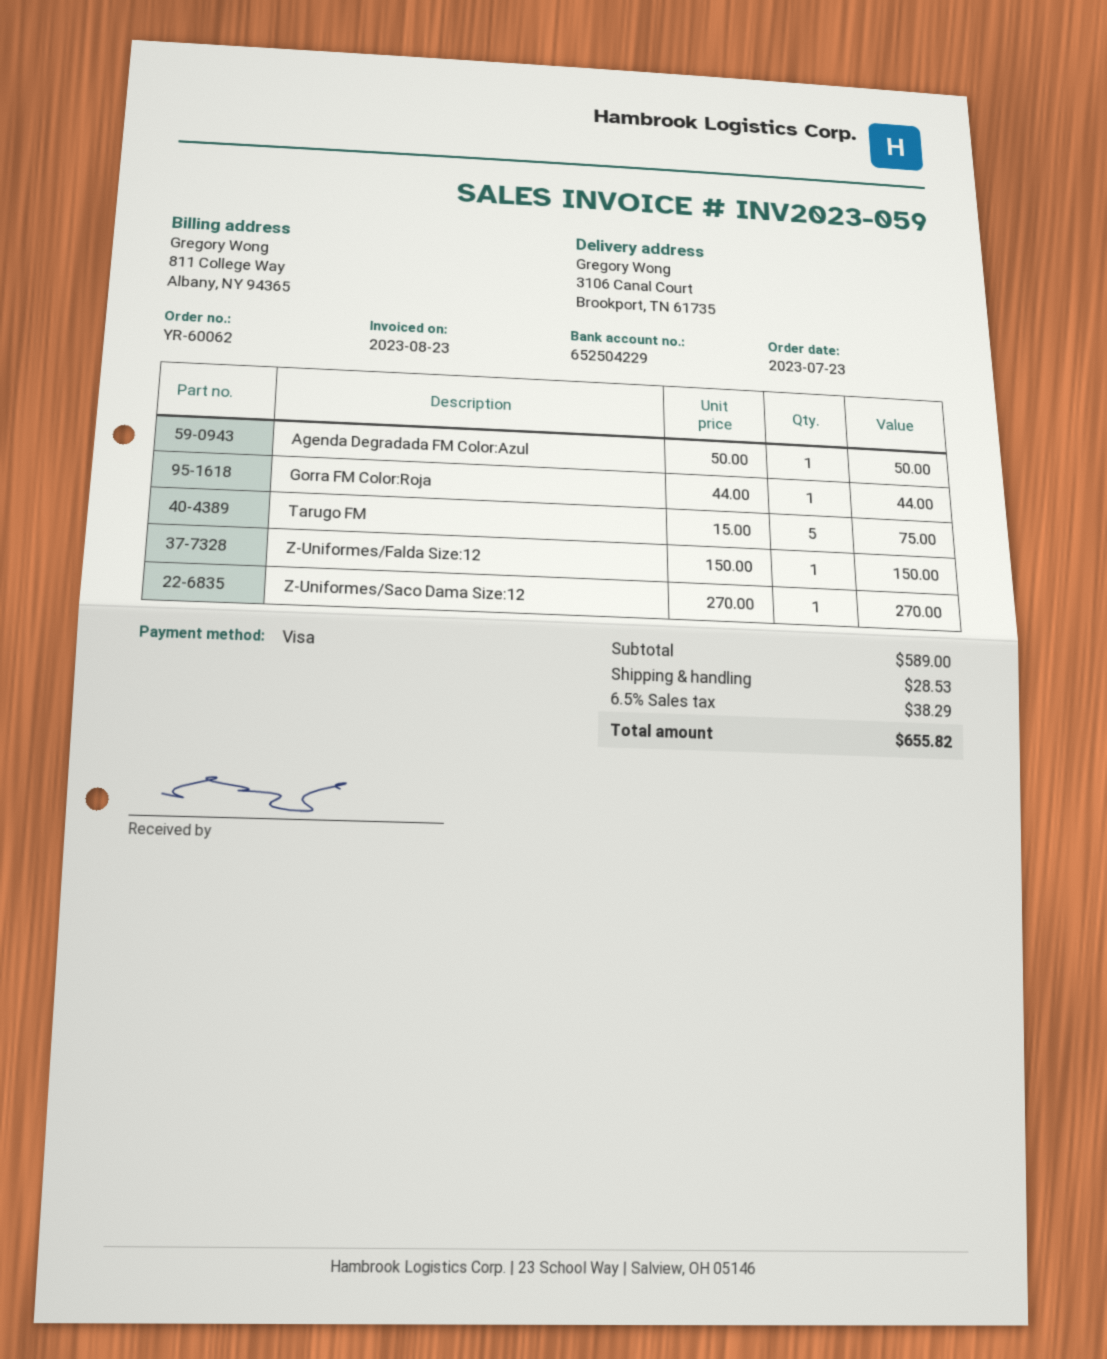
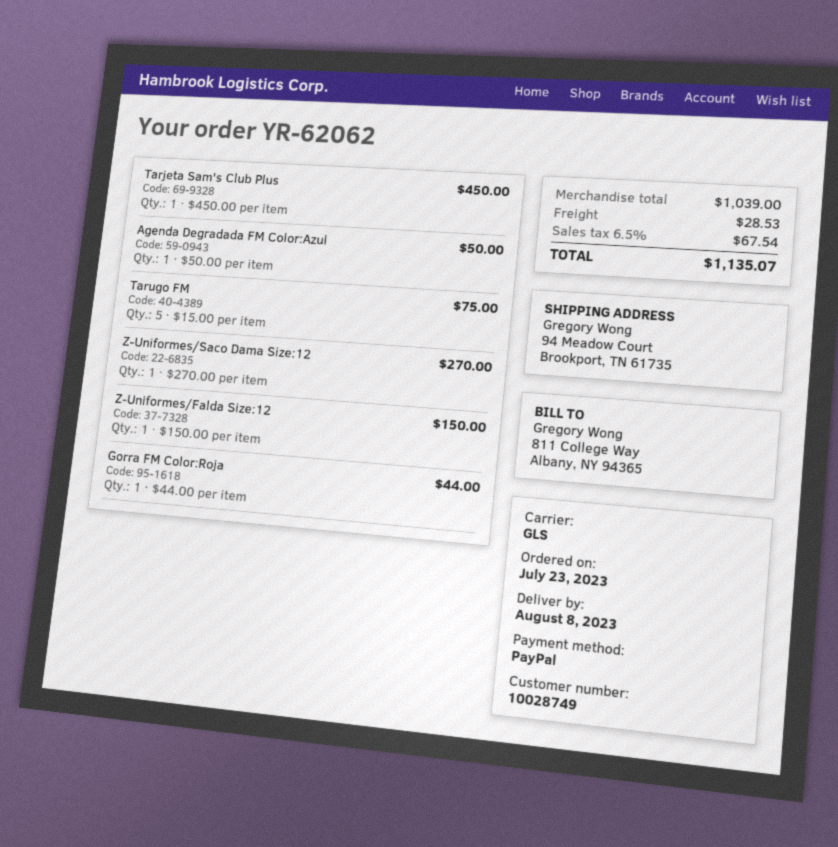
order number: YR-60062 -> YR-62062
payment method: Visa -> PayPal
ship to: 3106 Canal Court, Brookport, TN 61735 -> 94 Meadow Court, Brookport, TN 61735
Tarjeta Sam's Club Plus: none -> 1 x 450.00 = 450.00
subtotal: 589.00 -> 1039.00
tax: 6.5% = 38.29 -> 6.5% = 67.54
total: 655.82 -> 1135.07

